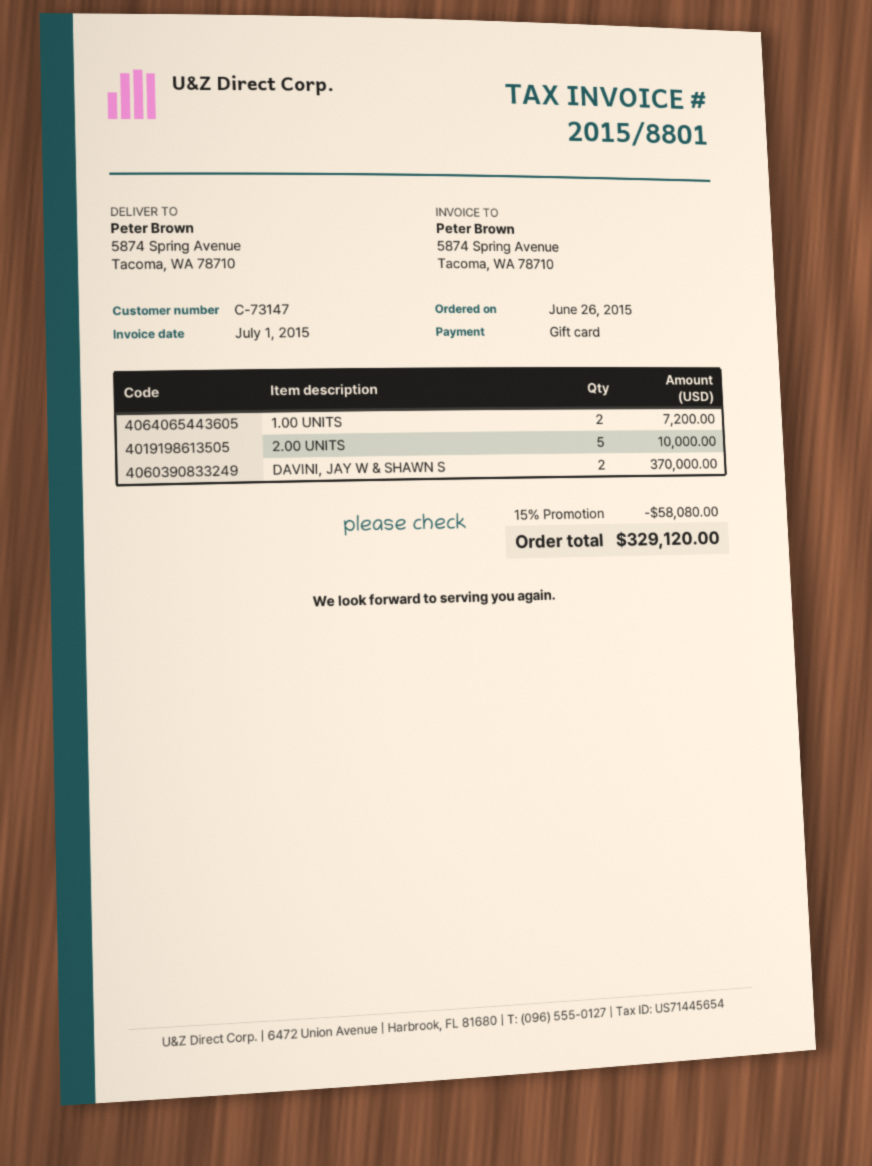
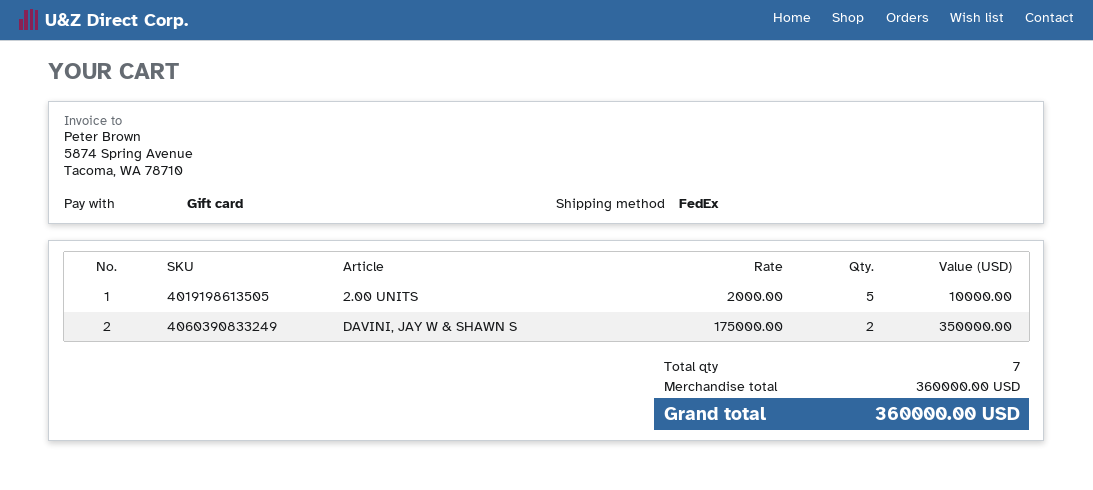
1.00 UNITS: 2 for 7200.00 -> none
DAVINI, JAY W & SHAWN S: 2 for 370000.00 -> 2 for 350000.00
discount: 15% = 58080.00 -> none
total: 329120.00 -> 360000.00

